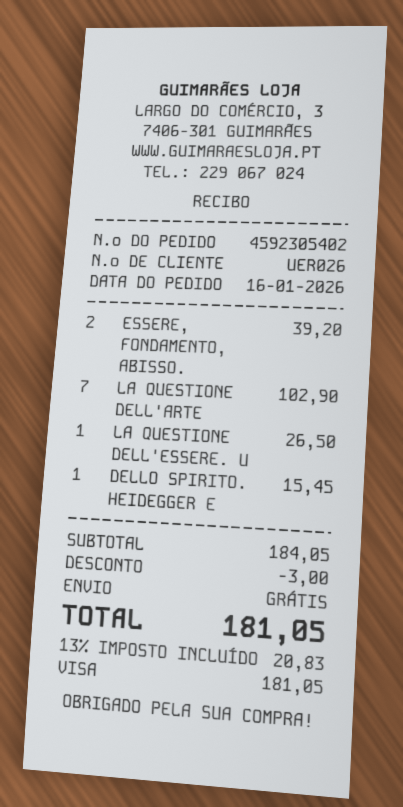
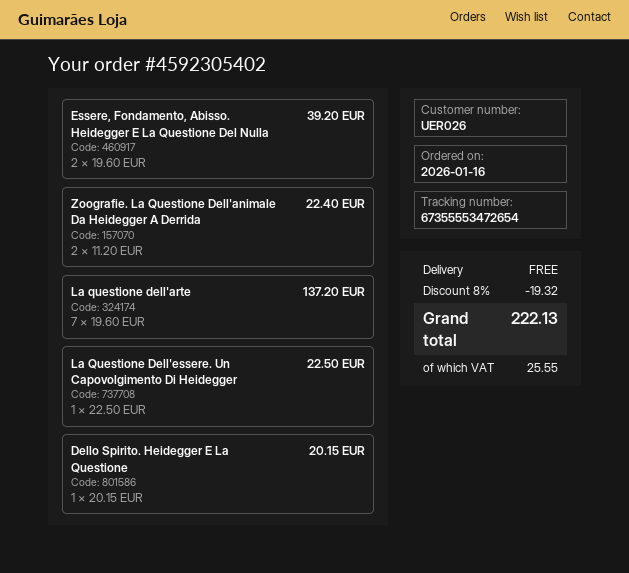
LA QUESTIONE DELL'ARTE: 7 for 102.90 -> 7 for 137.20
LA QUESTIONE DELL'ESSERE. U: 1 for 26.50 -> 1 for 22.50
DELLO SPIRITO. HEIDEGGER E: 1 for 15.45 -> 1 for 20.15
Zoografie. La Questione Dell'animale Da Heidegger A Derrida: none -> 2 for 22.40
discount: 3.00 -> 19.32
tax: 20.83 -> 25.55
total: 181.05 -> 222.13

